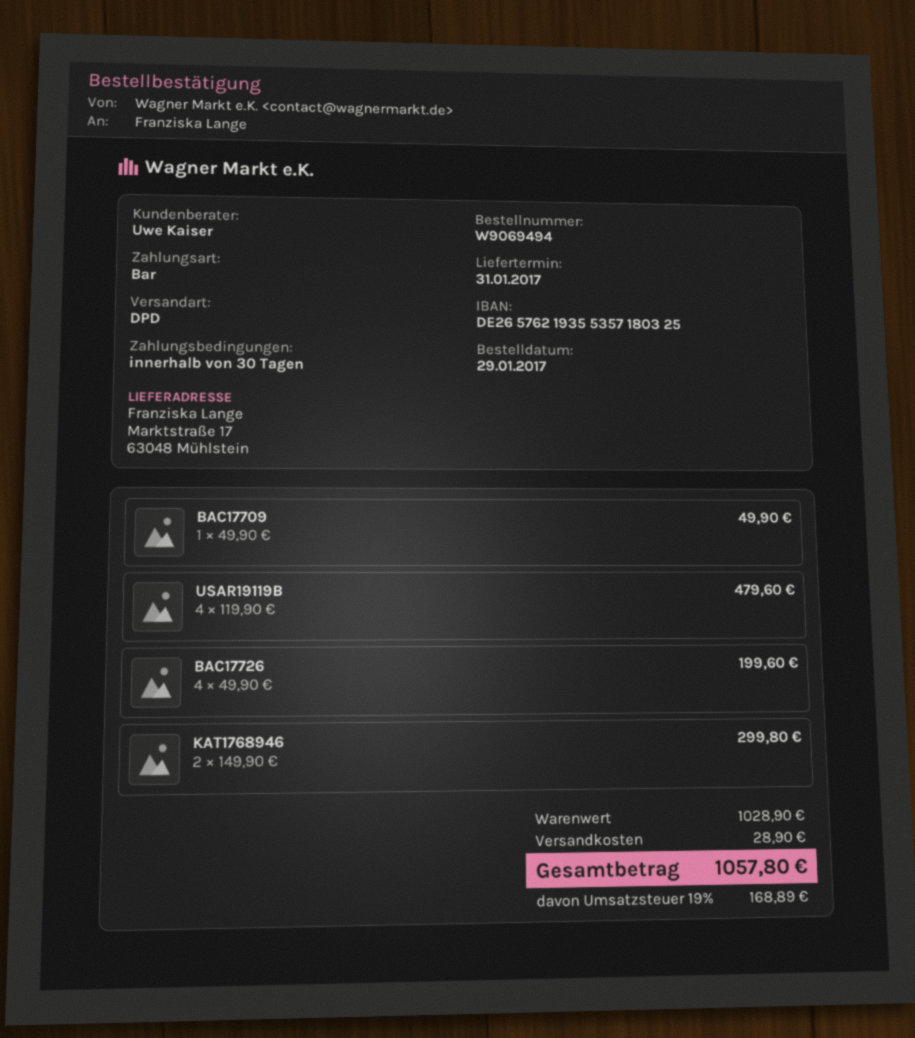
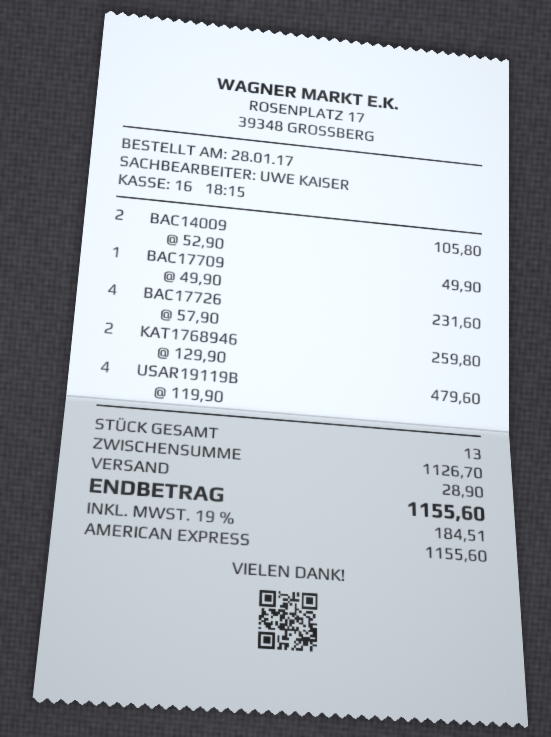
order date: 2017-01-29 -> 2017-01-28
payment method: cash -> American Express
BAC17726: 4 x 49.90 = 199.60 -> 4 x 57.90 = 231.60
KAT1768946: 2 x 149.90 = 299.80 -> 2 x 129.90 = 259.80
BAC14009: none -> 2 x 52.90 = 105.80
subtotal: 1028.90 -> 1126.70
tax: 19% = 168.89 -> 19% = 184.51
total: 1057.80 -> 1155.60

